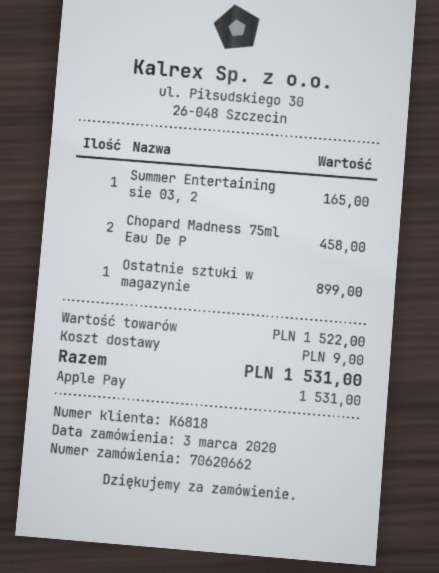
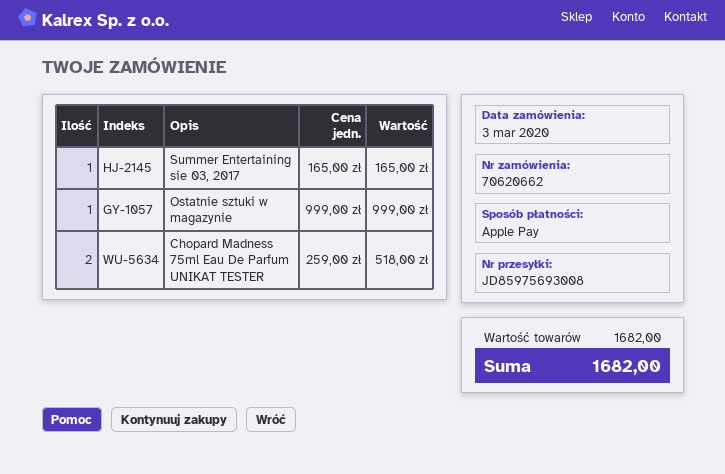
Chopard Madness 75ml Eau De P: 2 for 458.00 -> 2 for 518.00
Ostatnie sztuki w magazynie: 1 for 899.00 -> 1 for 999.00
subtotal: 1522.00 -> 1682.00
shipping: 9.00 -> none
total: 1531.00 -> 1682.00

